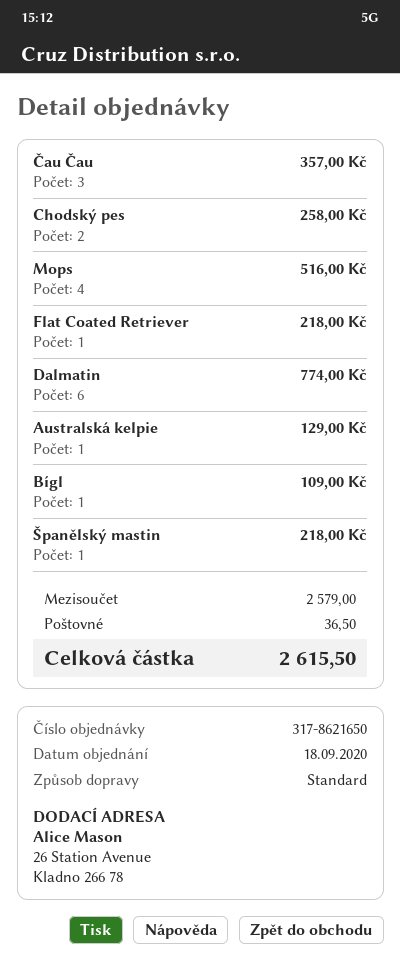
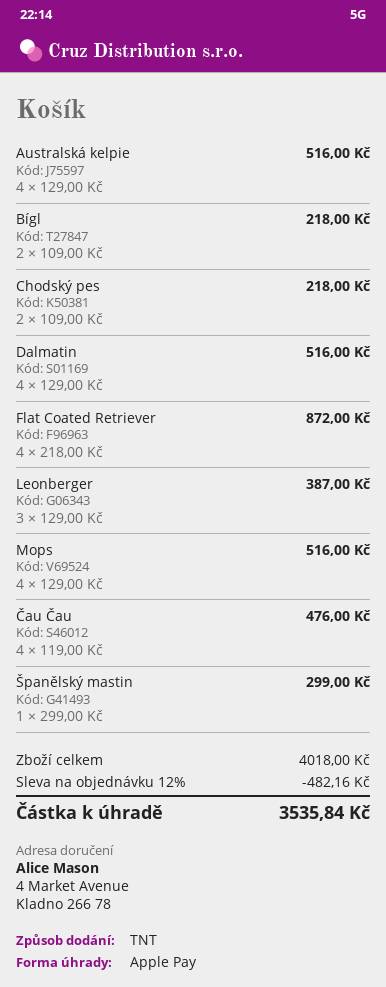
shipping method: standard -> TNT
ship to: 26 Station Avenue, Kladno 266 78 -> 4 Market Avenue, Kladno 266 78
Čau Čau: 3 for 357.00 -> 4 for 476.00
Chodský pes: 2 for 258.00 -> 2 for 218.00
Flat Coated Retriever: 1 for 218.00 -> 4 for 872.00
Dalmatin: 6 for 774.00 -> 4 for 516.00
Australská kelpie: 1 for 129.00 -> 4 for 516.00
Bígl: 1 for 109.00 -> 2 for 218.00
Španělský mastin: 1 for 218.00 -> 1 for 299.00
Leonberger: none -> 3 for 387.00
subtotal: 2579.00 -> 4018.00
discount: none -> 12% = 482.16
shipping: 36.50 -> none
total: 2615.50 -> 3535.84

